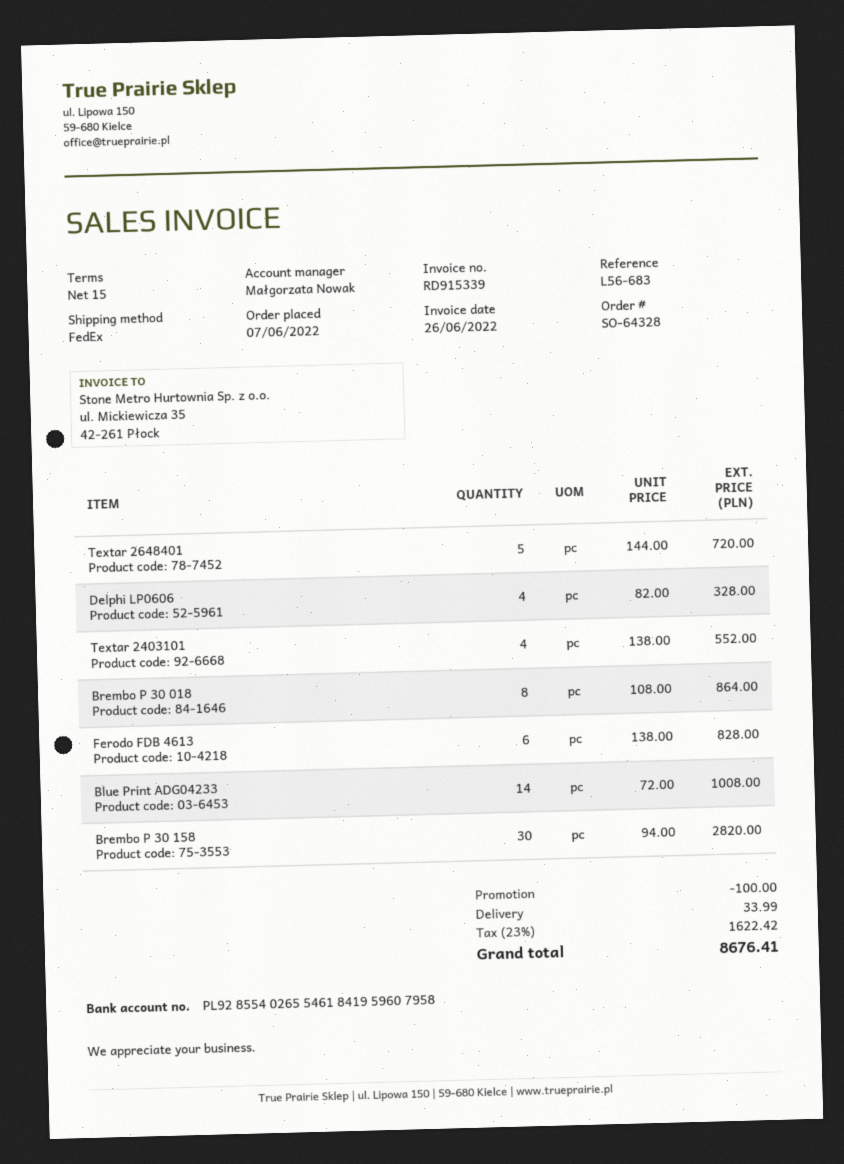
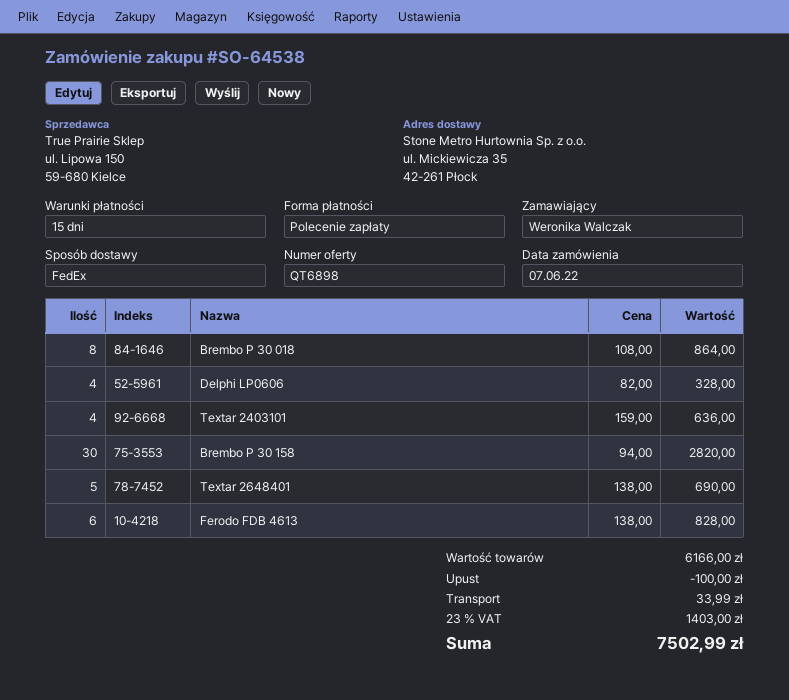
order number: SO-64328 -> SO-64538
Textar 2648401: 5 x 144.00 = 720.00 -> 5 x 138.00 = 690.00
Textar 2403101: 4 x 138.00 = 552.00 -> 4 x 159.00 = 636.00
Blue Print ADG04233: 14 x 72.00 = 1008.00 -> none
tax: 23% = 1622.42 -> 23% = 1403.00
total: 8676.41 -> 7502.99

